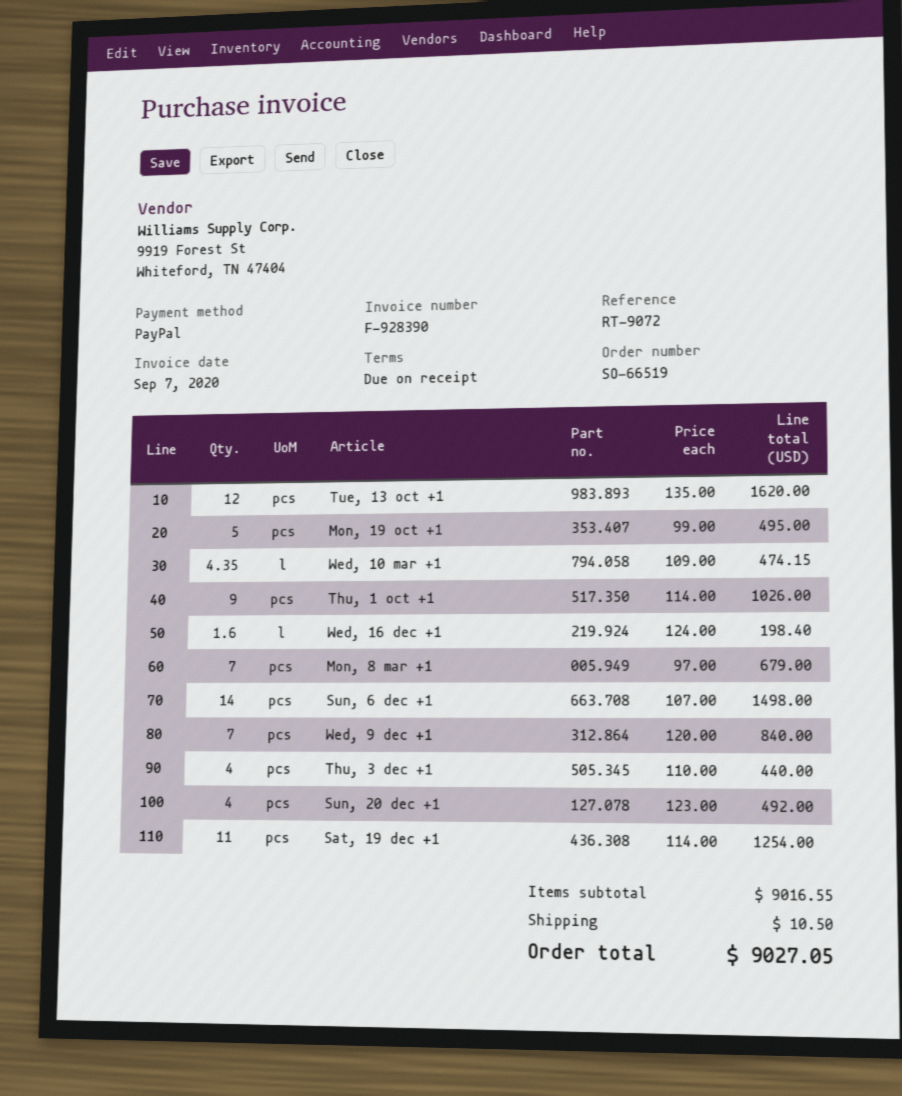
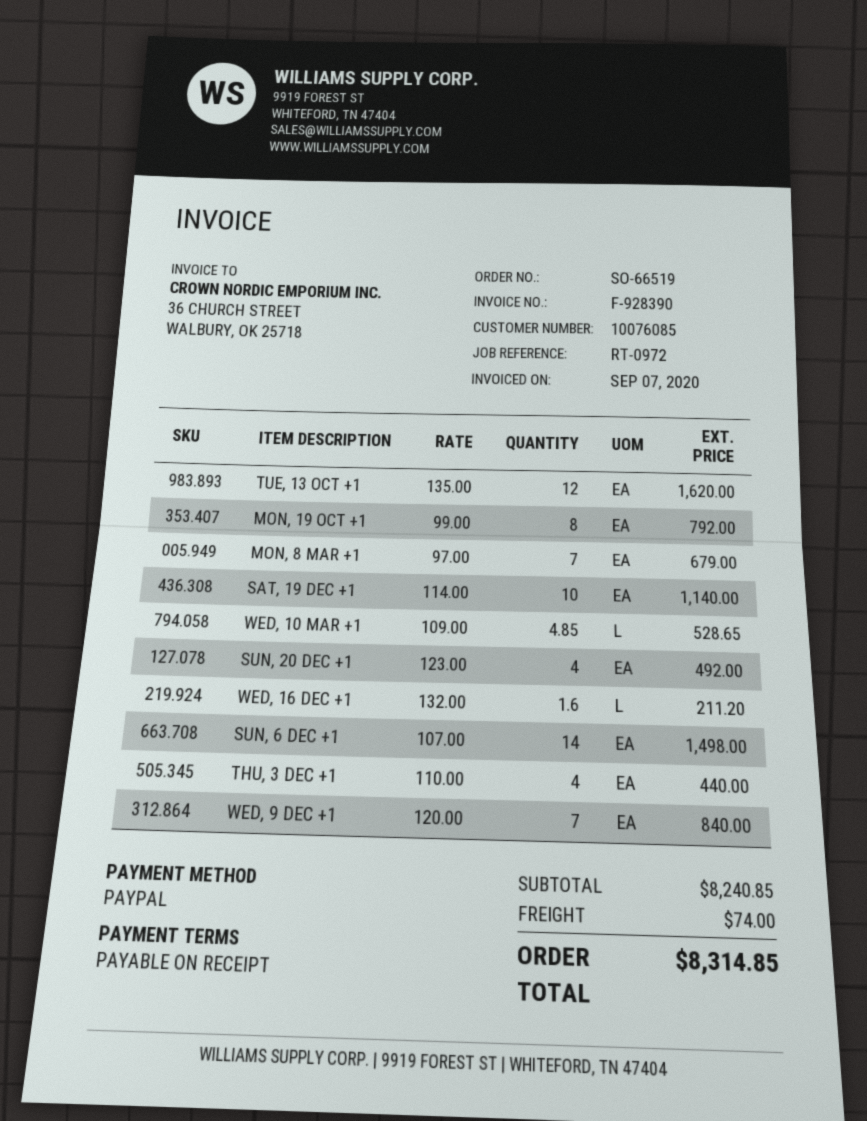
reference: RT-9072 -> RT-0972
Mon, 19 oct +1: 5 x 99.00 = 495.00 -> 8 x 99.00 = 792.00
Wed, 10 mar +1: 4.35 x 109.00 = 474.15 -> 4.85 x 109.00 = 528.65
Thu, 1 oct +1: 9 x 114.00 = 1026.00 -> none
Wed, 16 dec +1: 1.6 x 124.00 = 198.40 -> 1.6 x 132.00 = 211.20
Sat, 19 dec +1: 11 x 114.00 = 1254.00 -> 10 x 114.00 = 1140.00
subtotal: 9016.55 -> 8240.85
shipping: 10.50 -> 74.00
total: 9027.05 -> 8314.85

